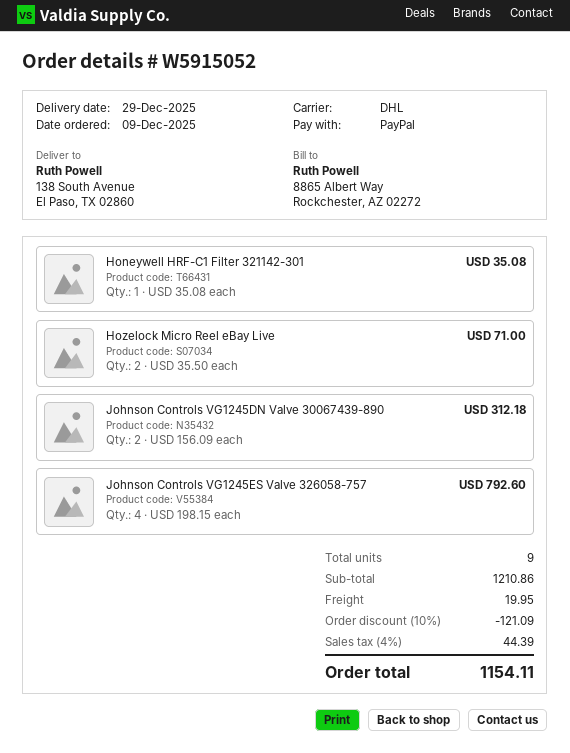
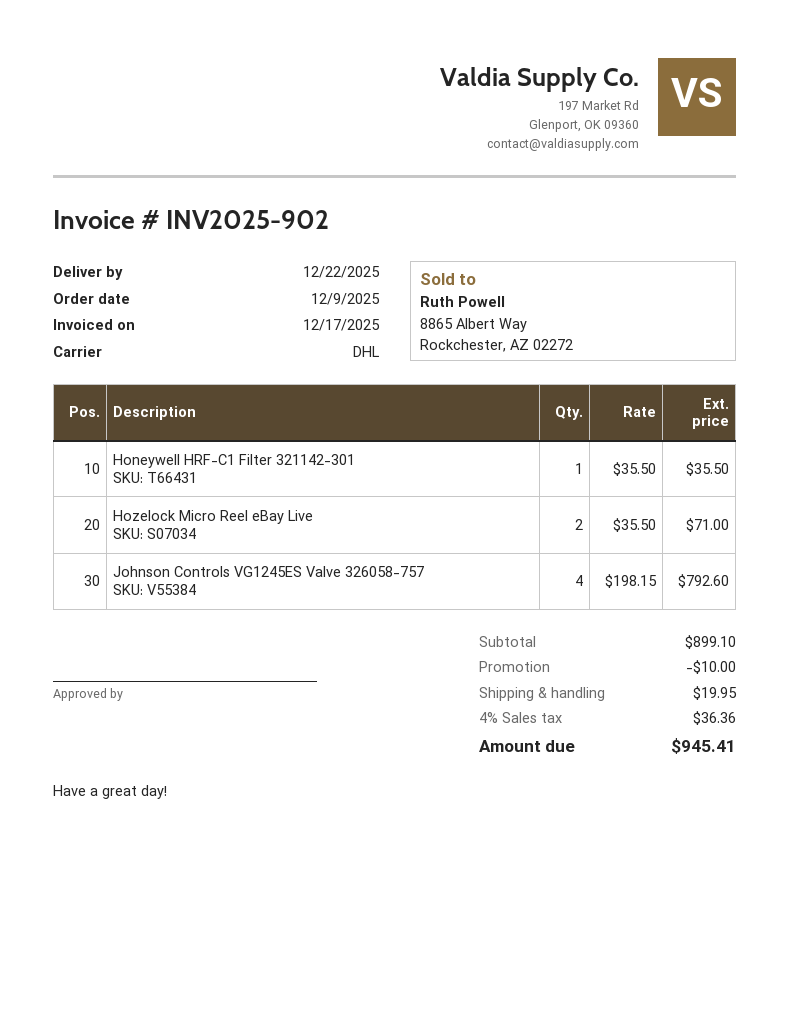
delivery date: 2025-12-29 -> 2025-12-22
Honeywell HRF-C1 Filter 321142-301: 1 x 35.08 = 35.08 -> 1 x 35.50 = 35.50
Johnson Controls VG1245DN Valve 30067439-890: 2 x 156.09 = 312.18 -> none
subtotal: 1210.86 -> 899.10
discount: 121.09 -> 10.00
tax: 4% = 44.39 -> 4% = 36.36
total: 1154.11 -> 945.41

